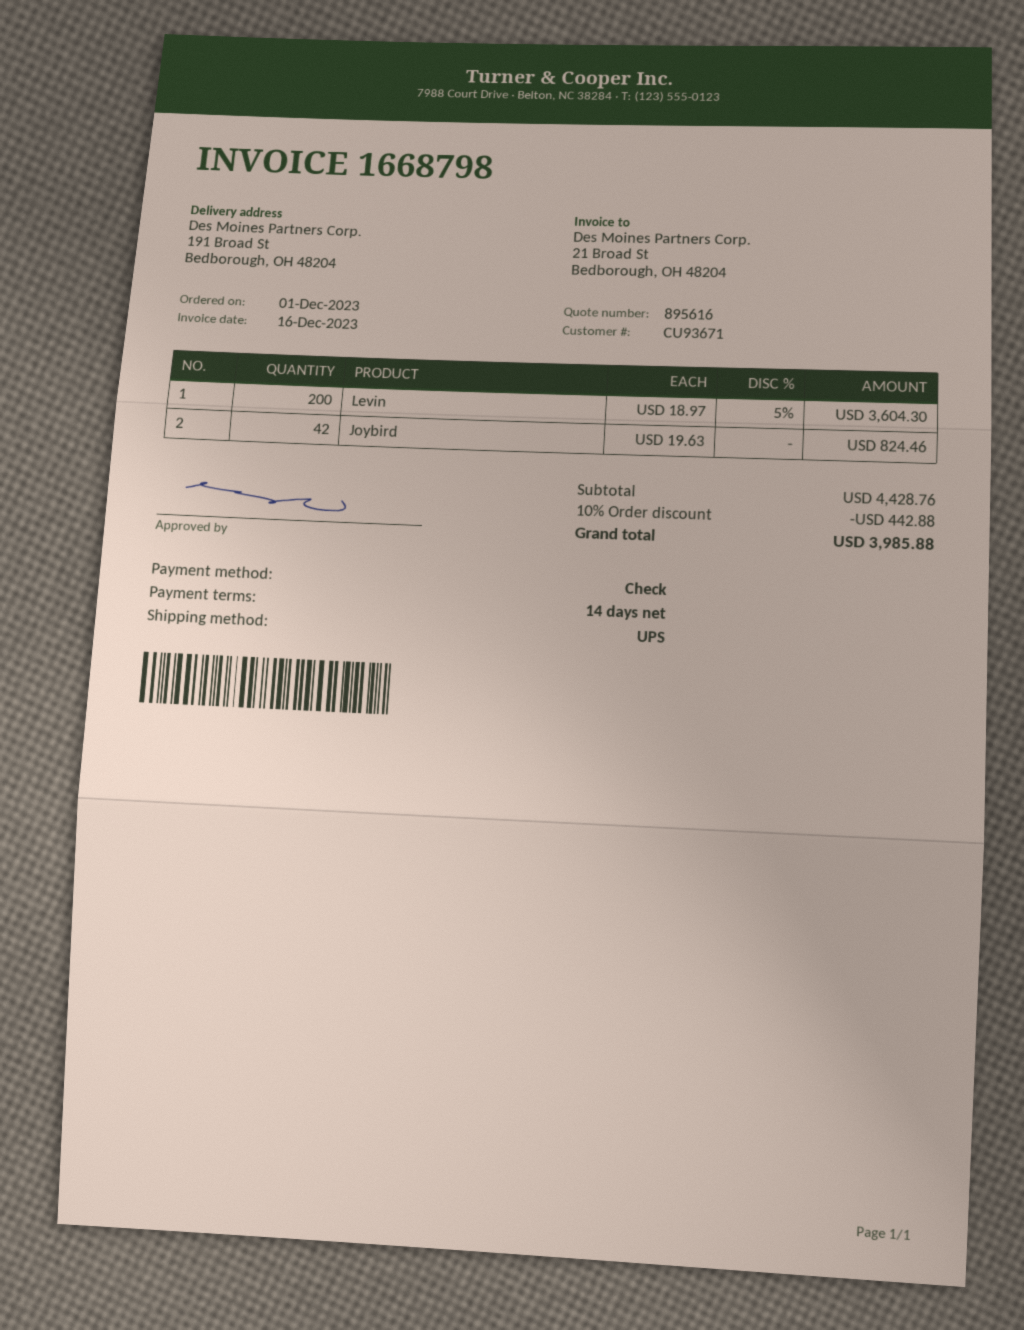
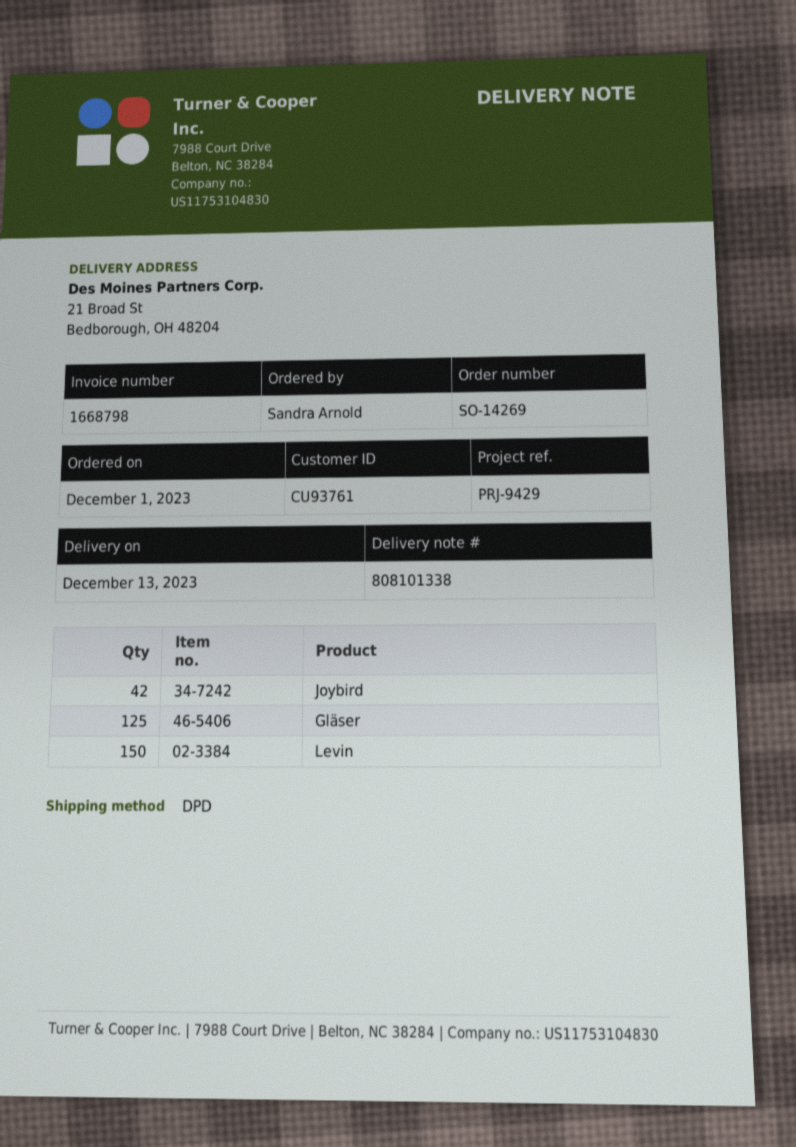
customer number: CU93671 -> CU93761
shipping method: UPS -> DPD
ship to: 191 Broad St, Bedborough, OH 48204 -> 21 Broad St, Bedborough, OH 48204
Levin: 200 -> 150
Gläser: none -> 125

